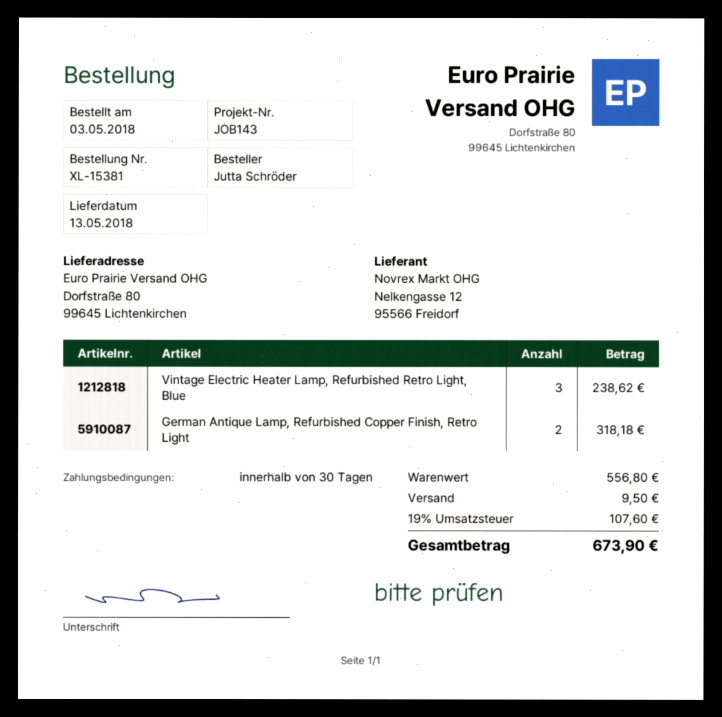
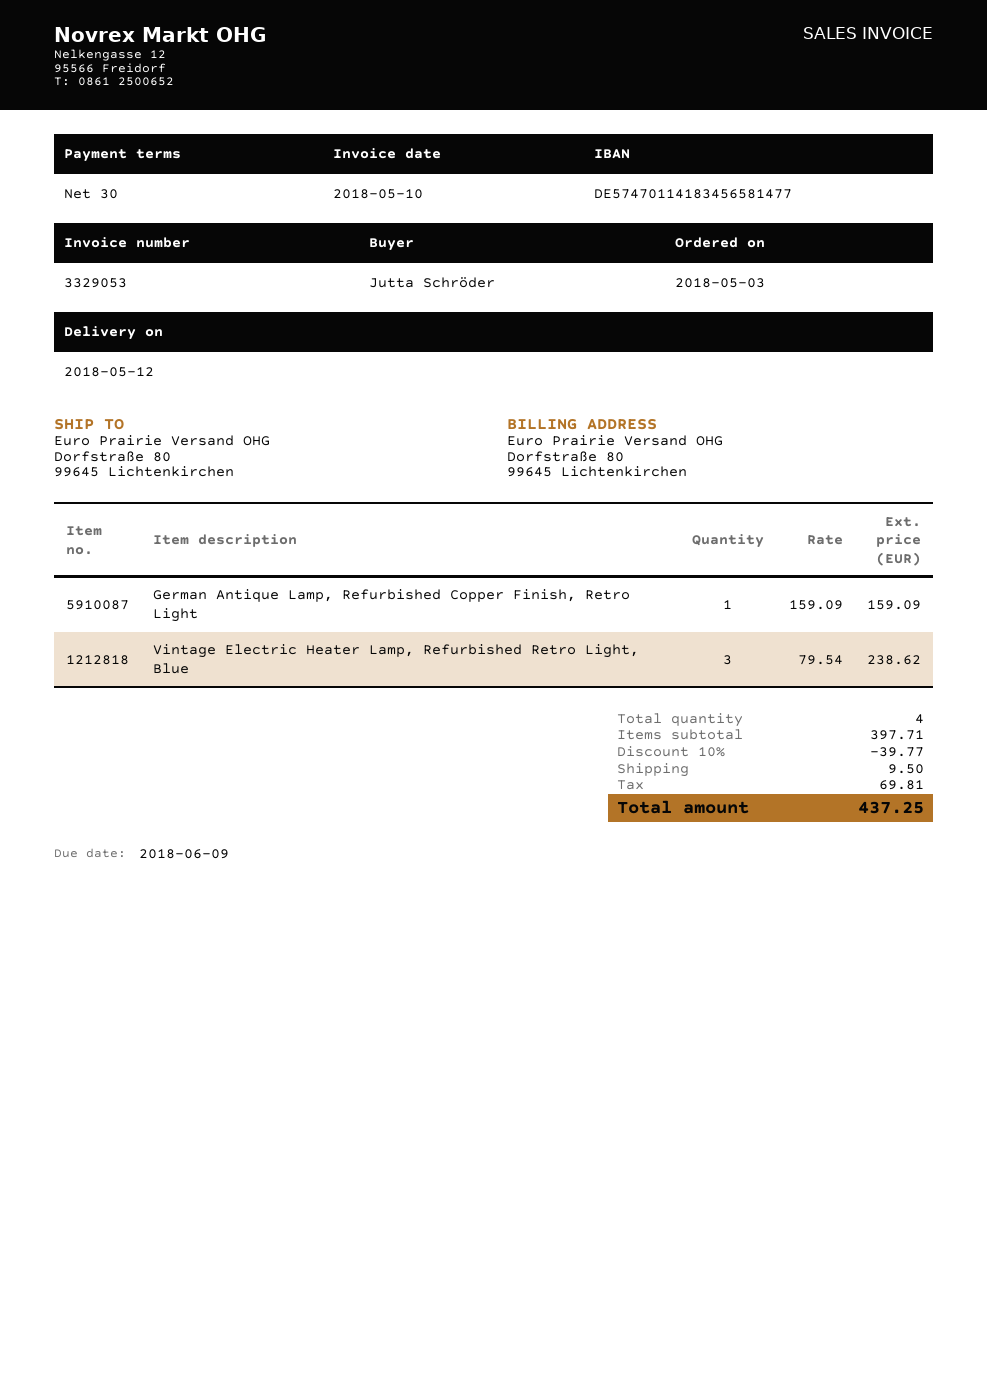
delivery date: 2018-05-13 -> 2018-05-12
German Antique Lamp, Refurbished Copper Finish, Retro Light: 2 for 318.18 -> 1 for 159.09
subtotal: 556.80 -> 397.71
discount: none -> 10% = 39.77
tax: 107.60 -> 69.81
total: 673.90 -> 437.25

